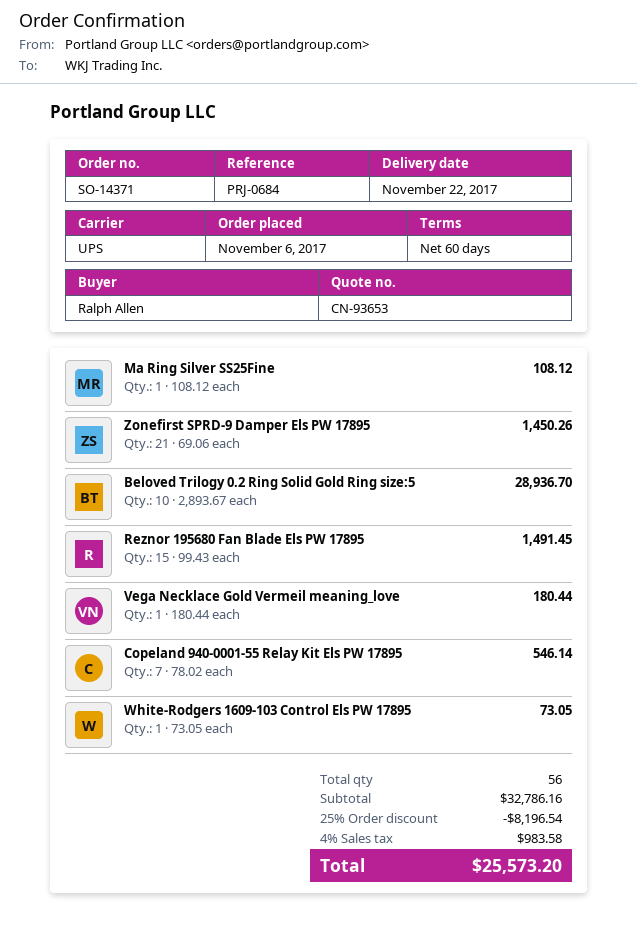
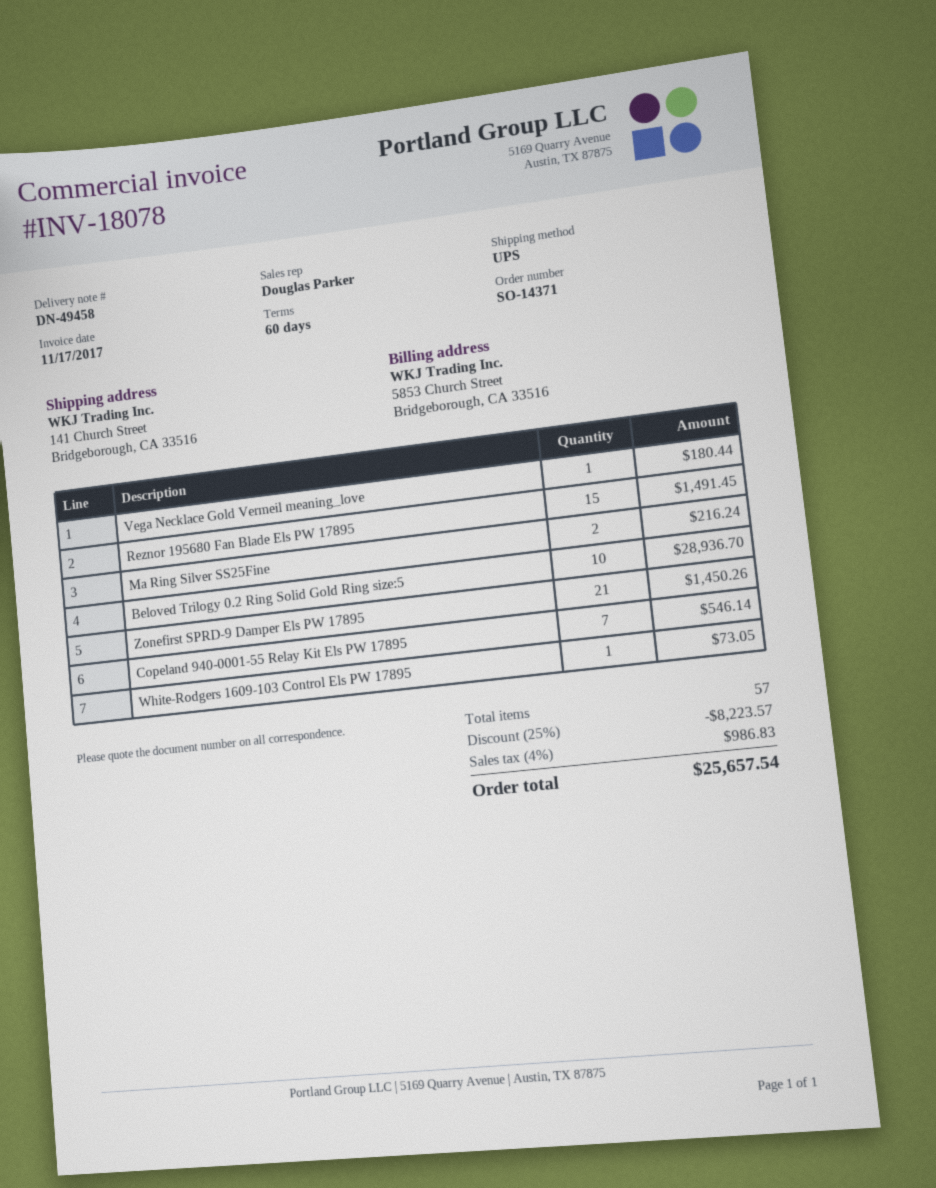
Ma Ring Silver SS25Fine: 1 for 108.12 -> 2 for 216.24
total quantity: 56 -> 57
discount: 25% = 8196.54 -> 25% = 8223.57
tax: 4% = 983.58 -> 4% = 986.83
total: 25573.20 -> 25657.54

